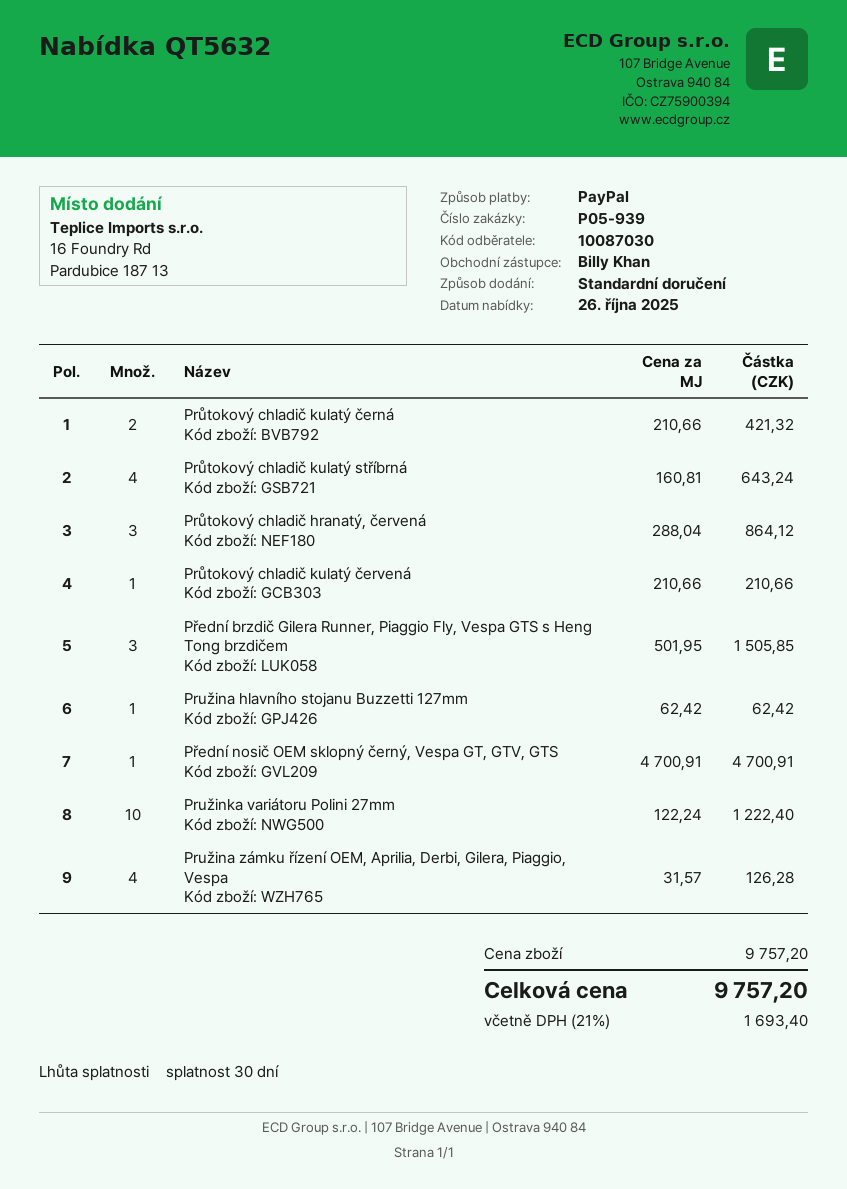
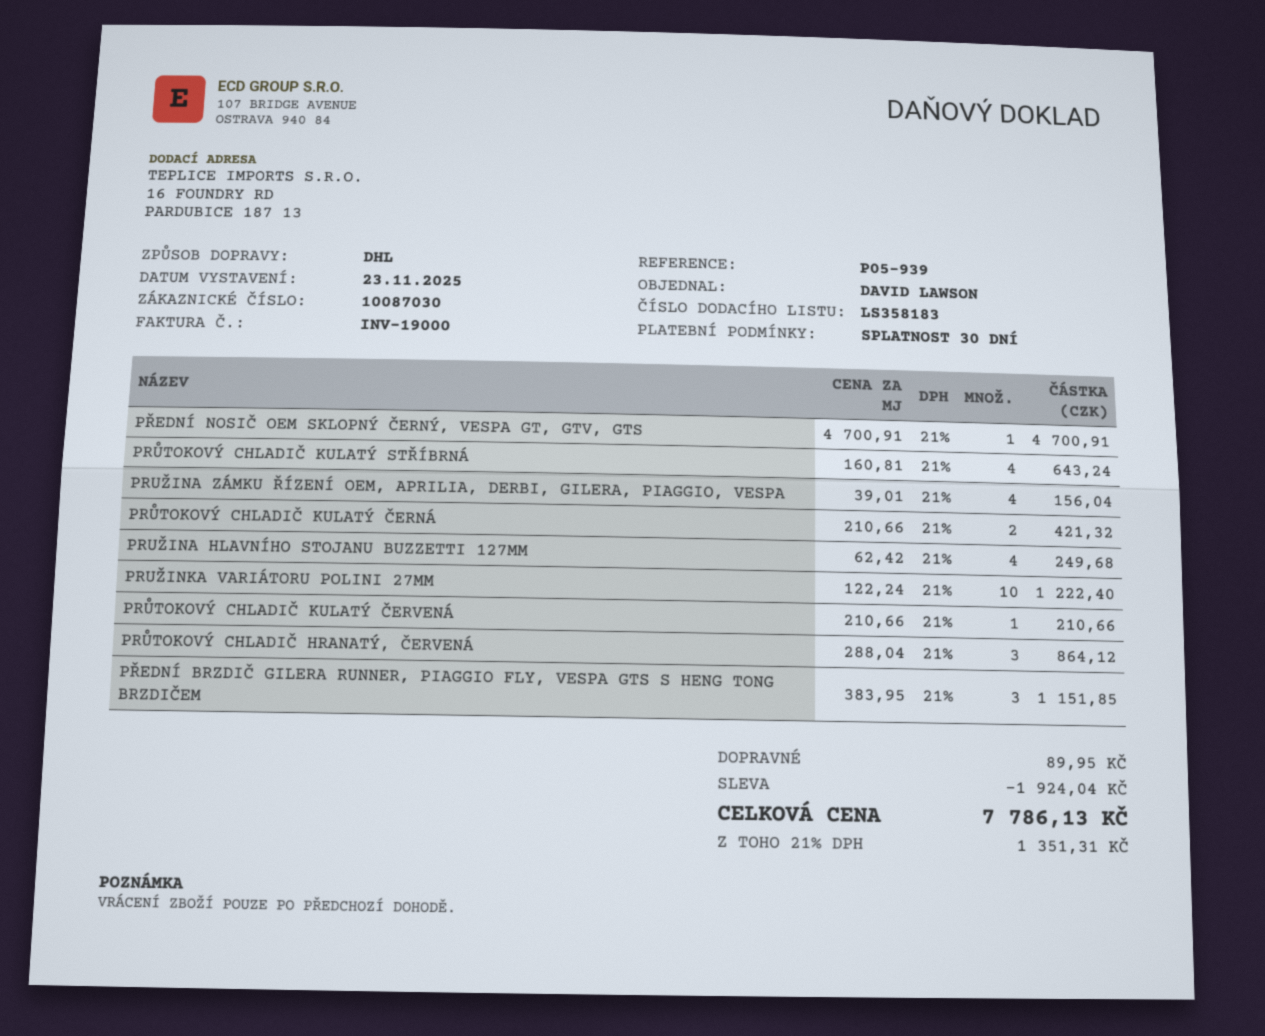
shipping method: standard -> DHL
Přední brzdič Gilera Runner, Piaggio Fly, Vespa GTS s Heng Tong brzdičem: 3 x 501.95 = 1505.85 -> 3 x 383.95 = 1151.85
Pružina hlavního stojanu Buzzetti 127mm: 1 x 62.42 = 62.42 -> 4 x 62.42 = 249.68
Pružina zámku řízení OEM, Aprilia, Derbi, Gilera, Piaggio, Vespa: 4 x 31.57 = 126.28 -> 4 x 39.01 = 156.04
discount: none -> 1924.04
shipping: none -> 89.95
tax: 21% = 1693.40 -> 21% = 1351.31
total: 9757.20 -> 7786.13

